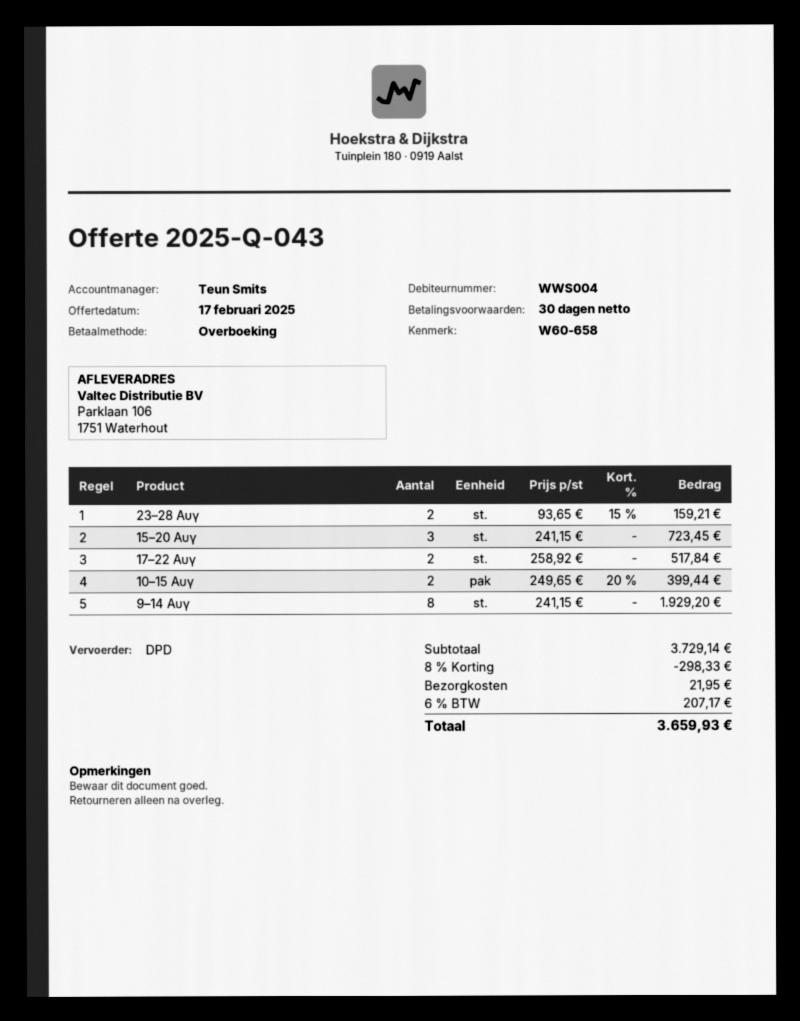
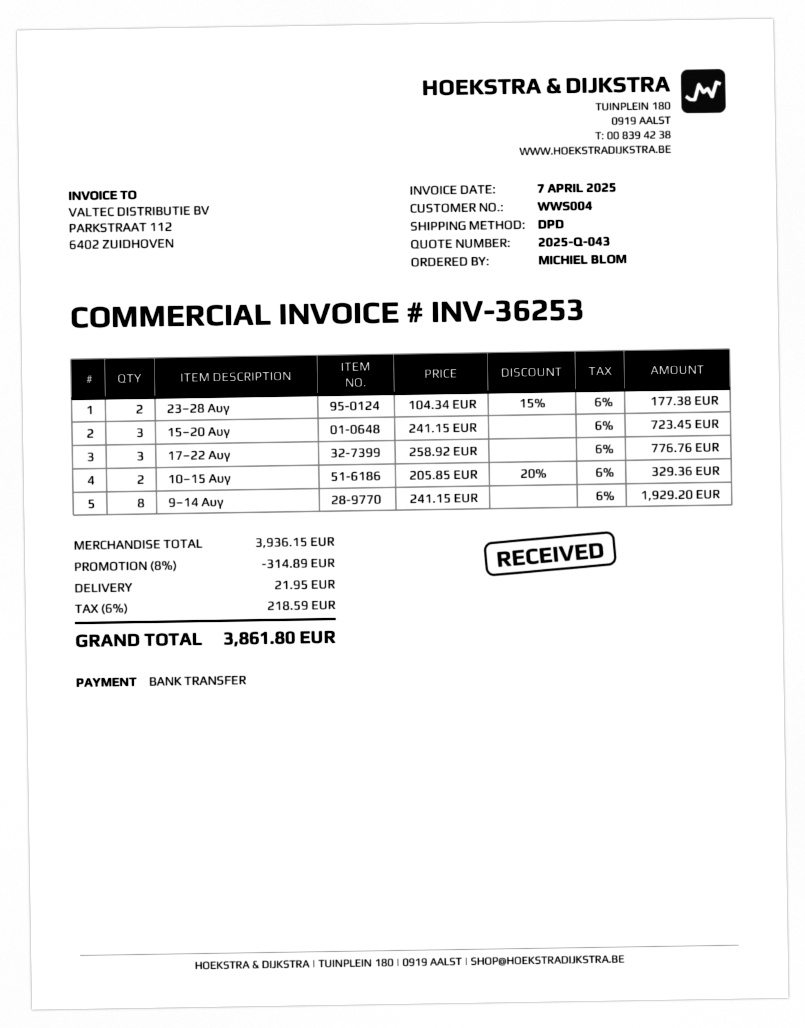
23–28 Αυγ: 2 x 93.65 - 15% = 159.21 -> 2 x 104.34 - 15% = 177.38
17–22 Αυγ: 2 x 258.92 = 517.84 -> 3 x 258.92 = 776.76
10–15 Αυγ: 2 x 249.65 - 20% = 399.44 -> 2 x 205.85 - 20% = 329.36
subtotal: 3729.14 -> 3936.15
discount: 8% = 298.33 -> 8% = 314.89
tax: 6% = 207.17 -> 6% = 218.59
total: 3659.93 -> 3861.80

